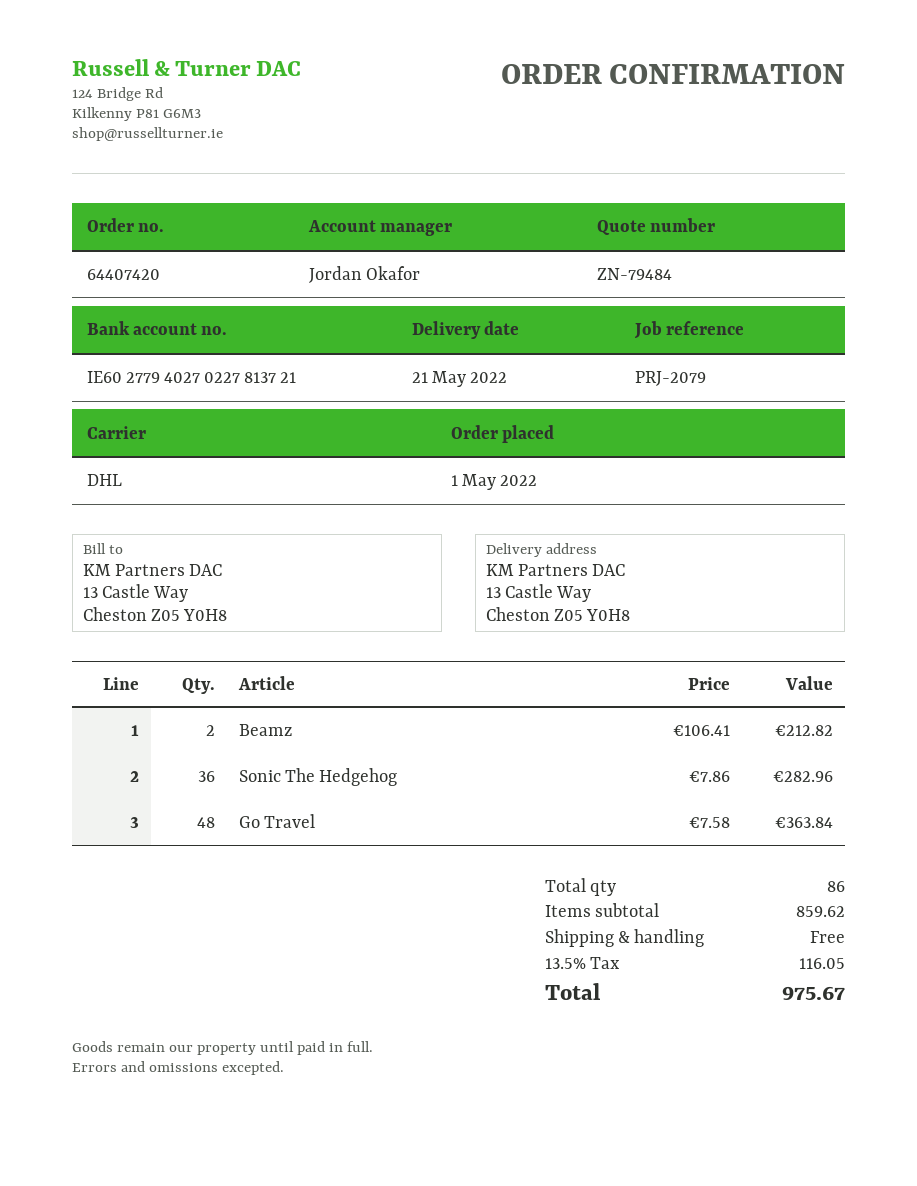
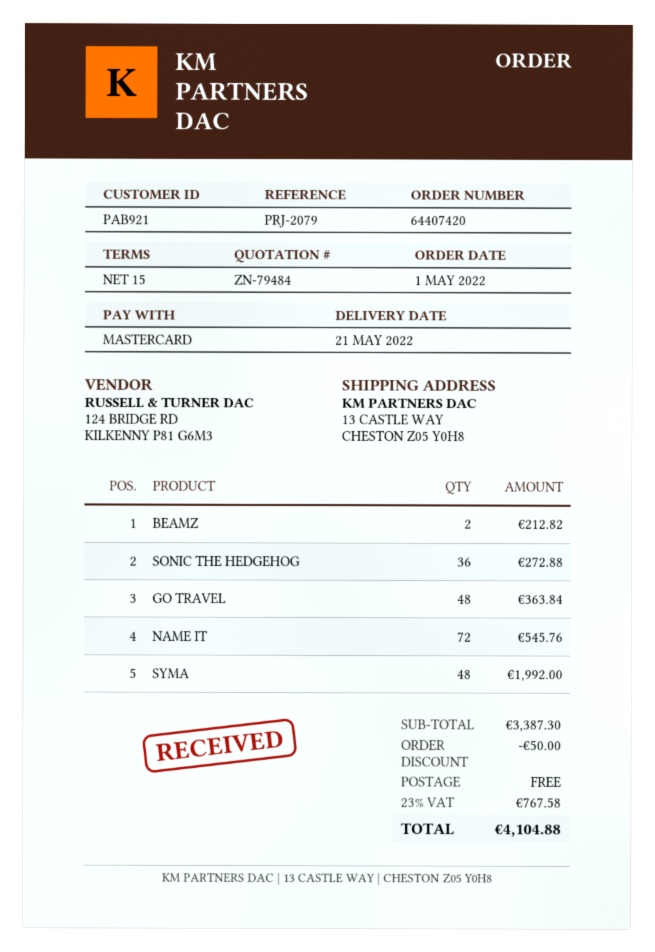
Sonic The Hedgehog: 36 for 282.96 -> 36 for 272.88
NAME IT: none -> 72 for 545.76
SYMA: none -> 48 for 1992.00
subtotal: 859.62 -> 3387.30
discount: none -> 50.00
tax: 13.5% = 116.05 -> 23% = 767.58
total: 975.67 -> 4104.88

